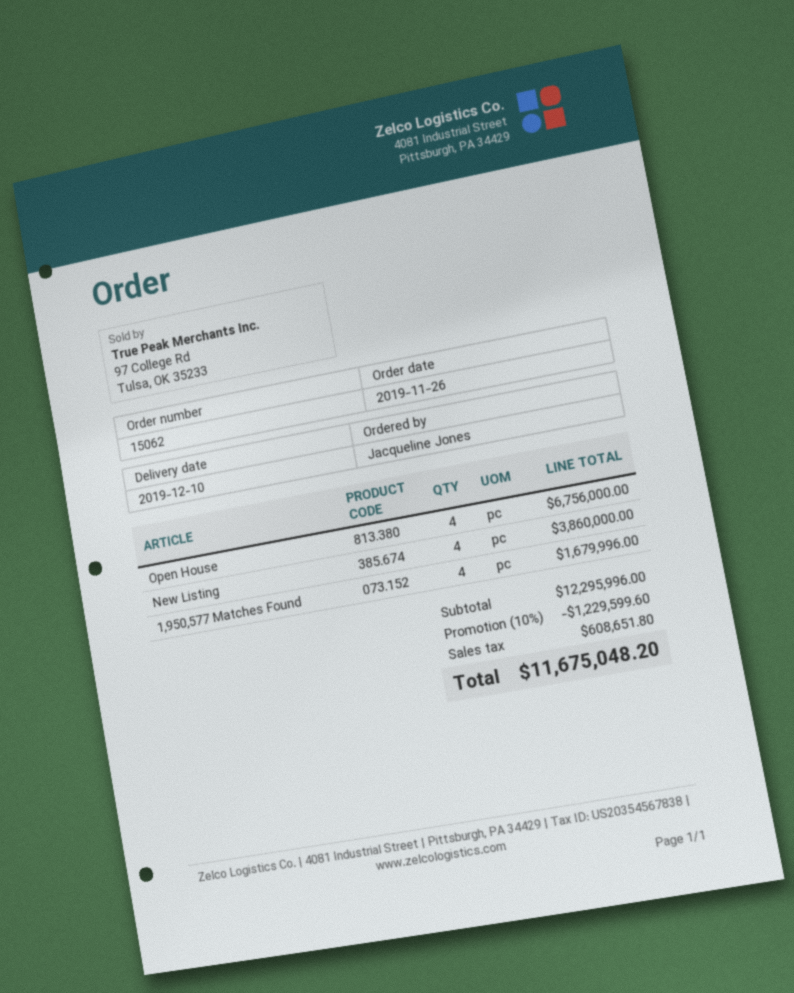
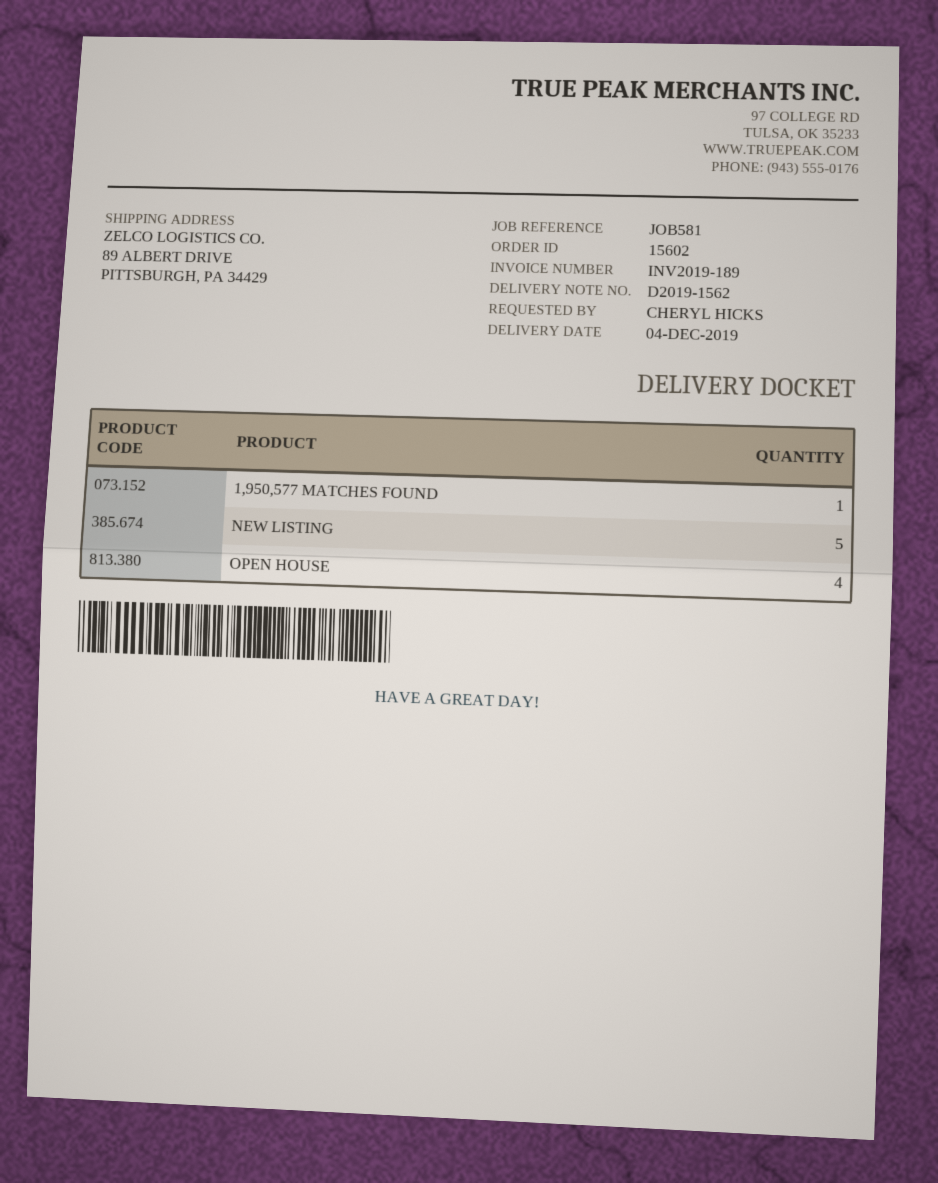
order number: 15062 -> 15602
delivery date: 2019-12-10 -> 2019-12-04
ordered by: Jacqueline Jones -> CHERYL HICKS
New Listing: 4 -> 5
1,950,577 Matches Found: 4 -> 1

